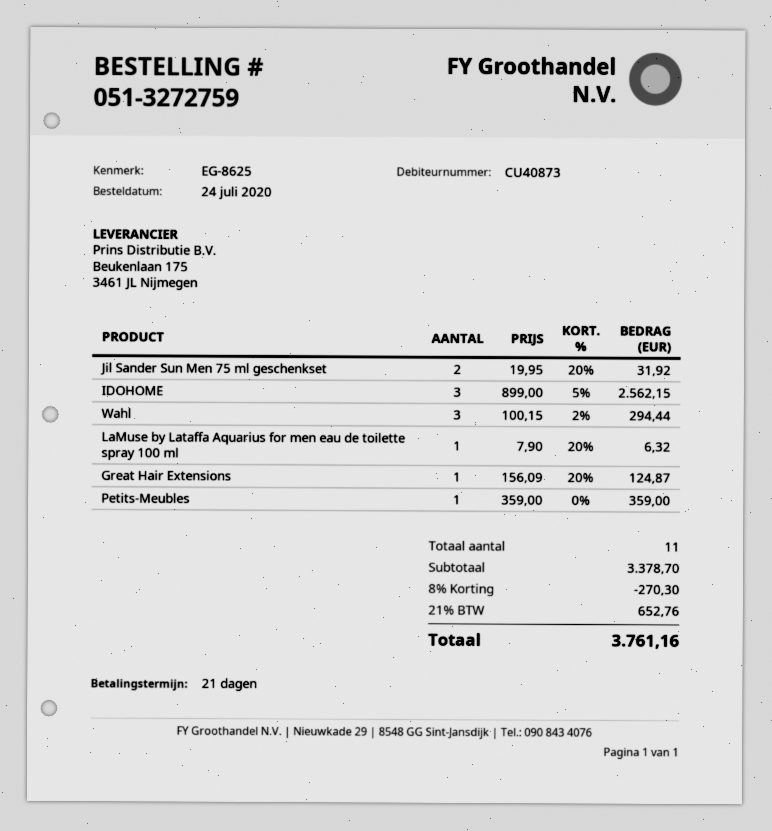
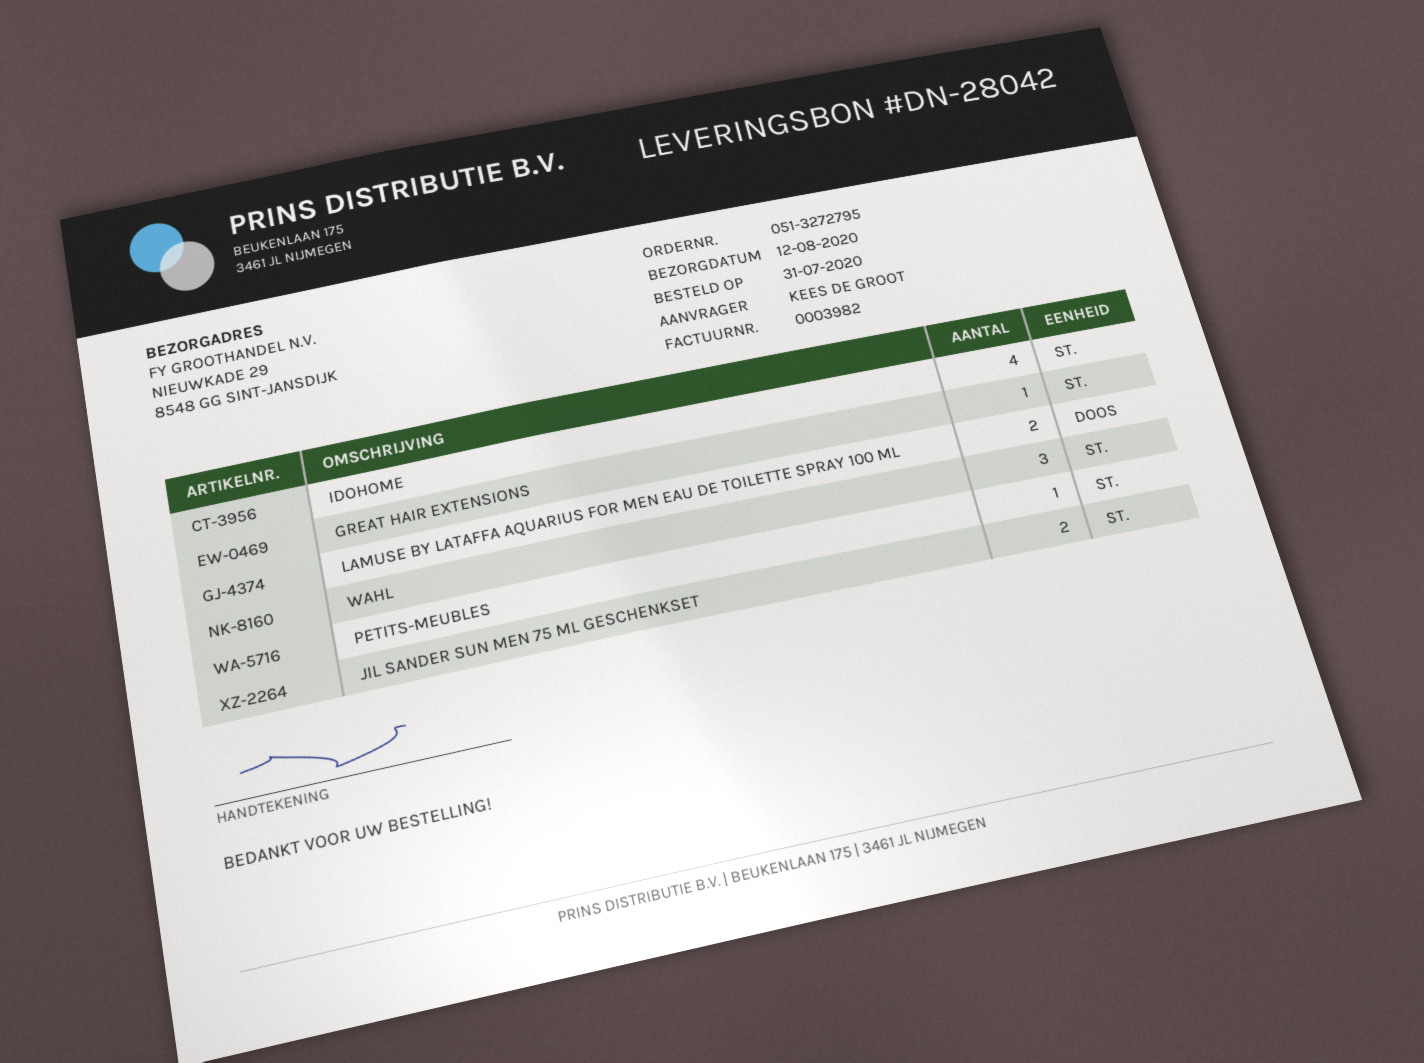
order number: 051-3272759 -> 051-3272795
order date: 2020-07-24 -> 2020-07-31
IDOHOME: 3 -> 4
LaMuse by Lataffa Aquarius for men eau de toilette spray 100 ml: 1 -> 2

